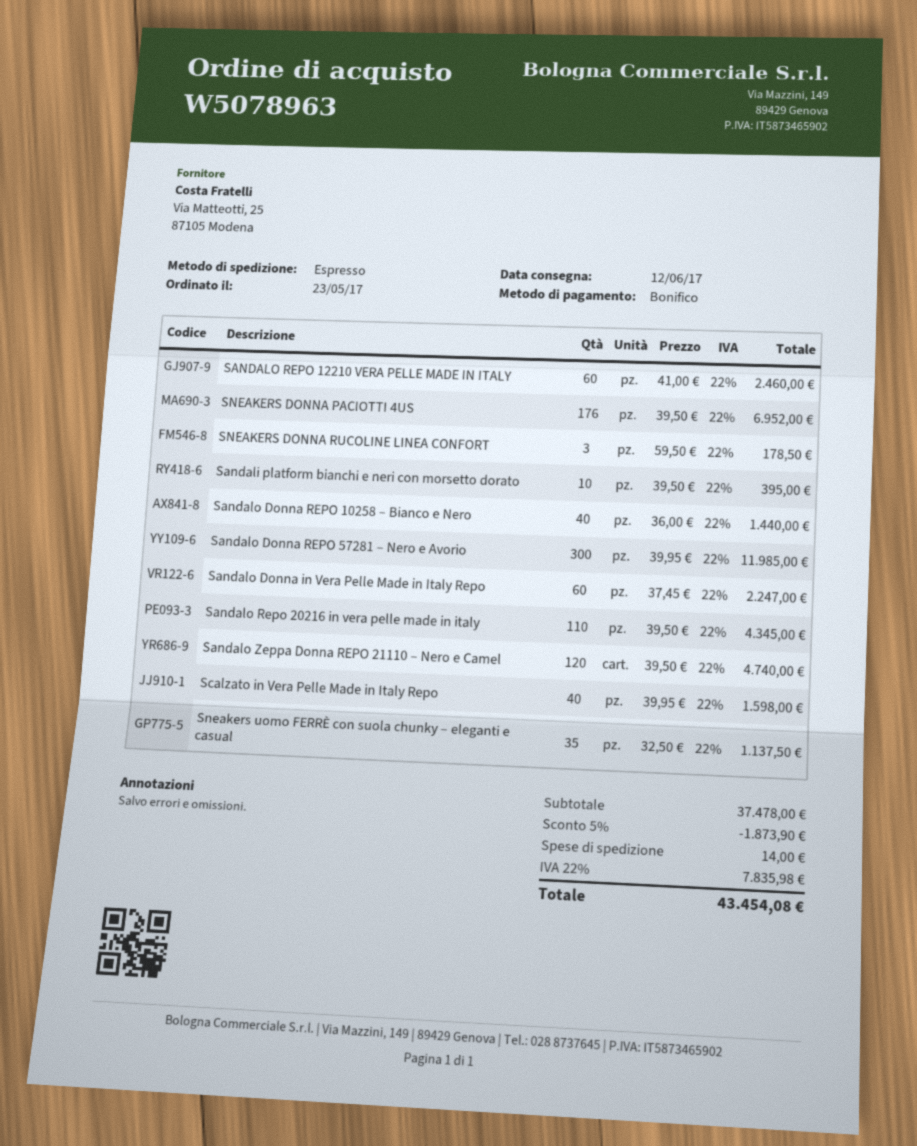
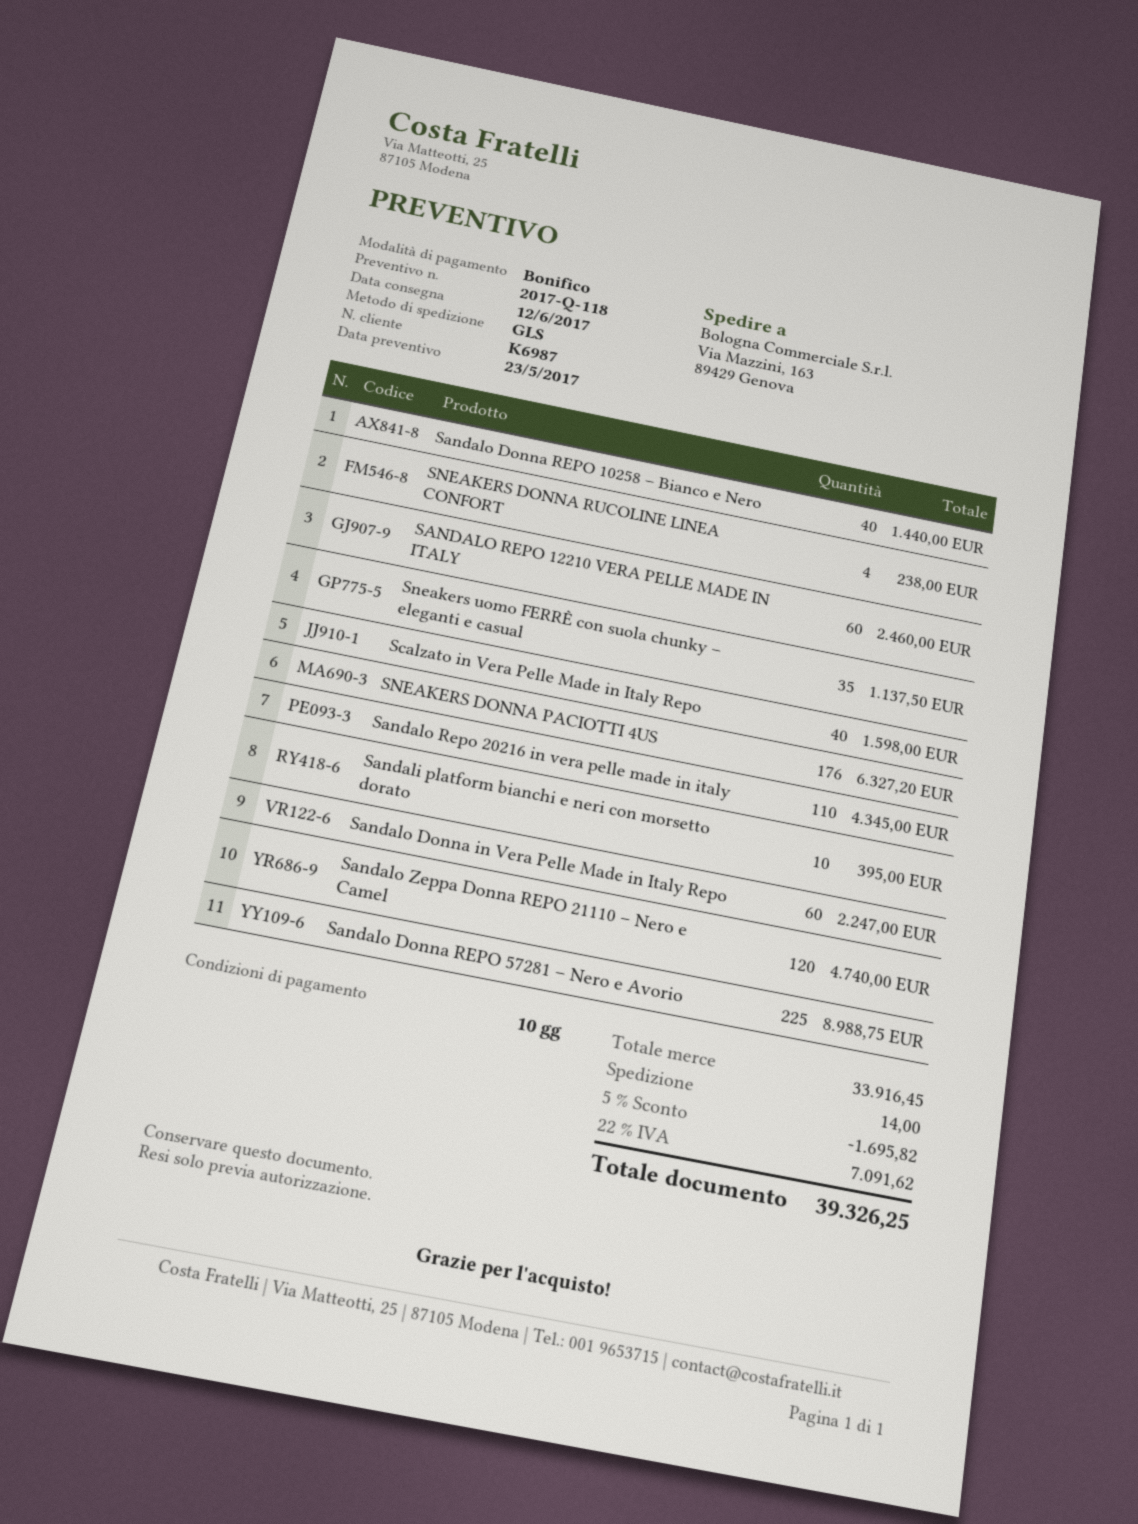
shipping method: express -> GLS
SNEAKERS DONNA PACIOTTI 4US: 176 for 6952.00 -> 176 for 6327.20
SNEAKERS DONNA RUCOLINE LINEA CONFORT: 3 for 178.50 -> 4 for 238.00
Sandalo Donna REPO 57281 – Nero e Avorio: 300 for 11985.00 -> 225 for 8988.75
subtotal: 37478.00 -> 33916.45
discount: 5% = 1873.90 -> 5% = 1695.82
tax: 22% = 7835.98 -> 22% = 7091.62
total: 43454.08 -> 39326.25

